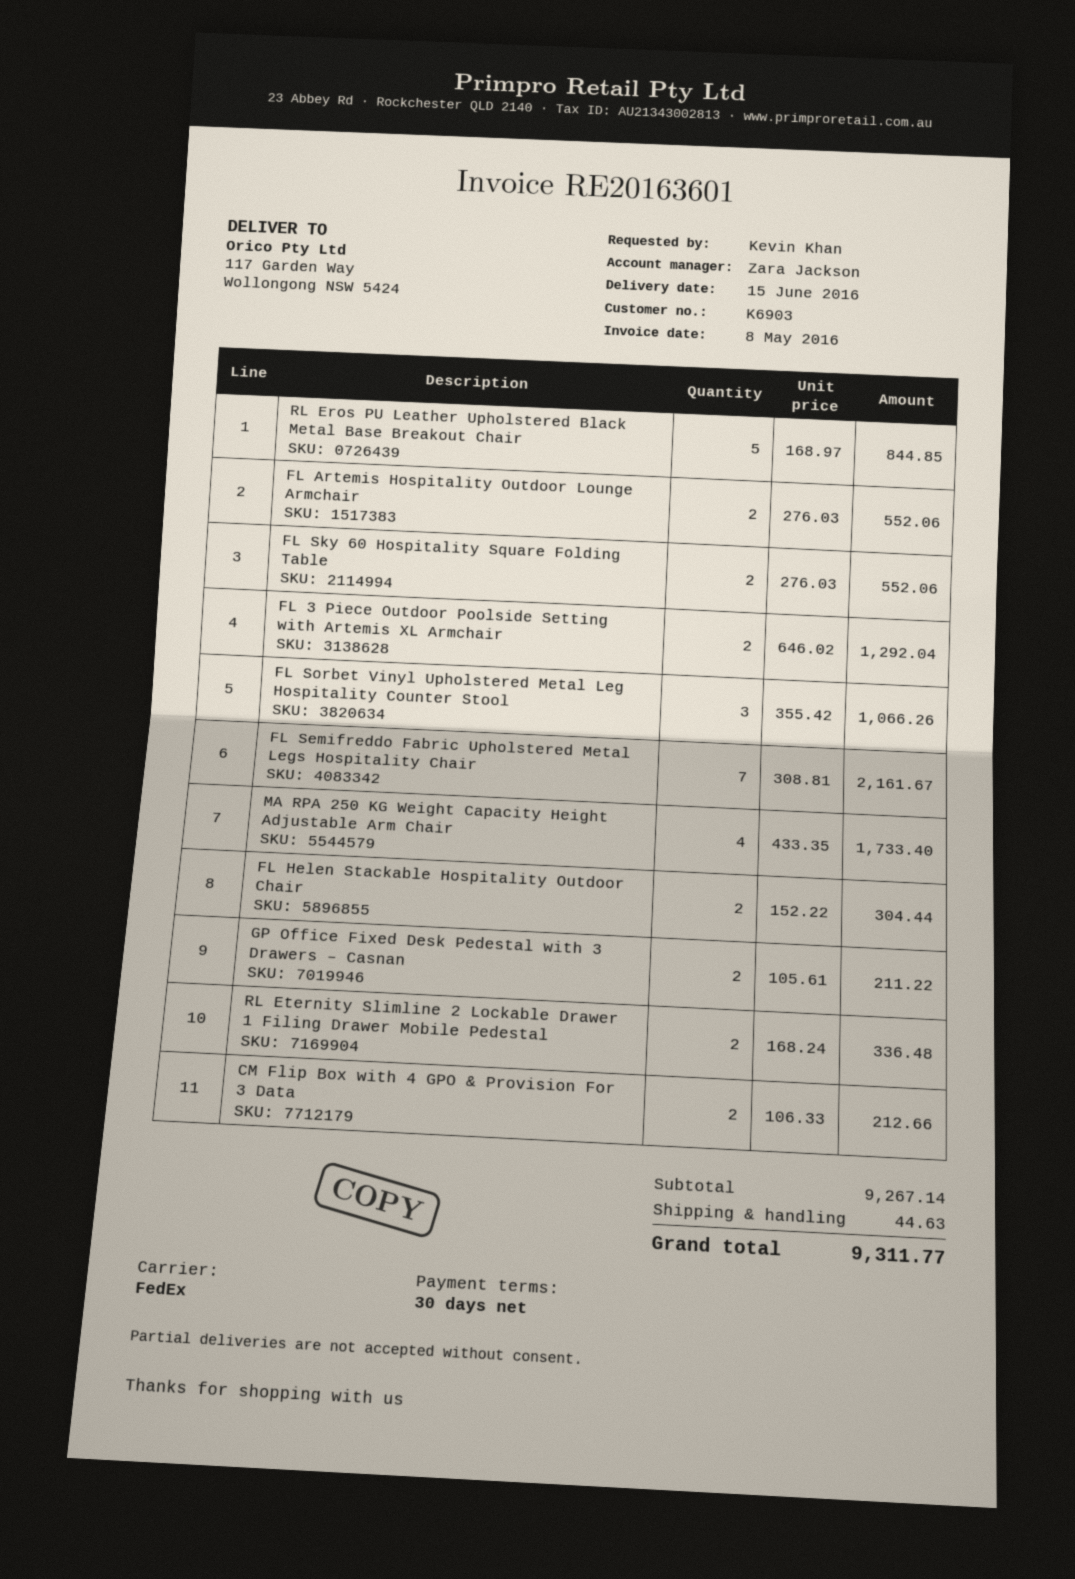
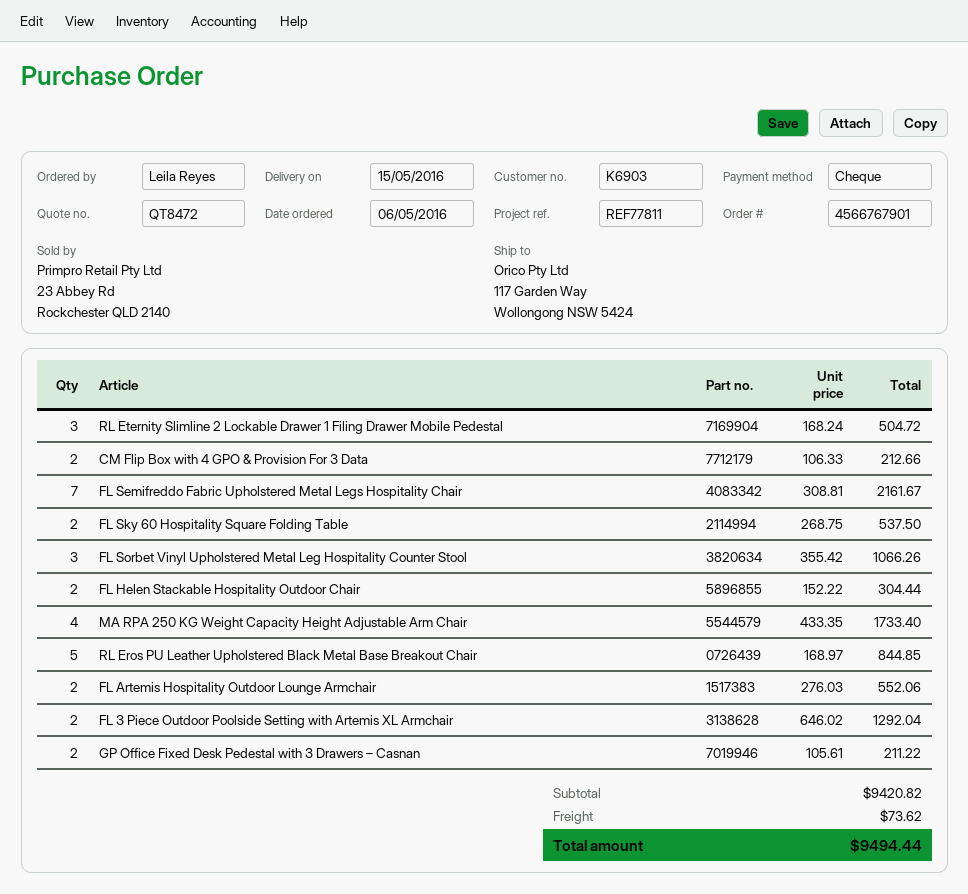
delivery date: 2016-06-15 -> 2016-05-15
ordered by: Kevin Khan -> Leila Reyes
FL Sky 60 Hospitality Square Folding Table: 2 x 276.03 = 552.06 -> 2 x 268.75 = 537.50
RL Eternity Slimline 2 Lockable Drawer 1 Filing Drawer Mobile Pedestal: 2 x 168.24 = 336.48 -> 3 x 168.24 = 504.72
subtotal: 9267.14 -> 9420.82
shipping: 44.63 -> 73.62
total: 9311.77 -> 9494.44

